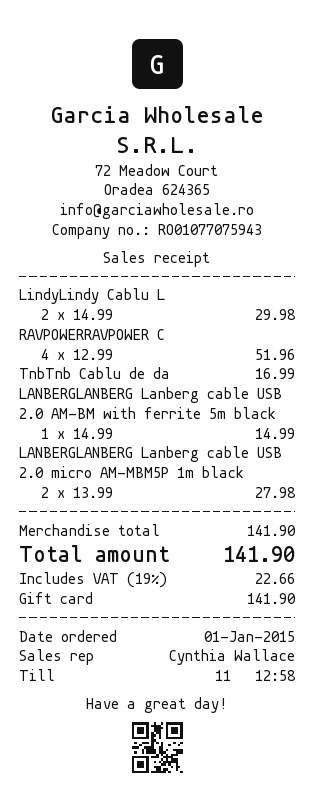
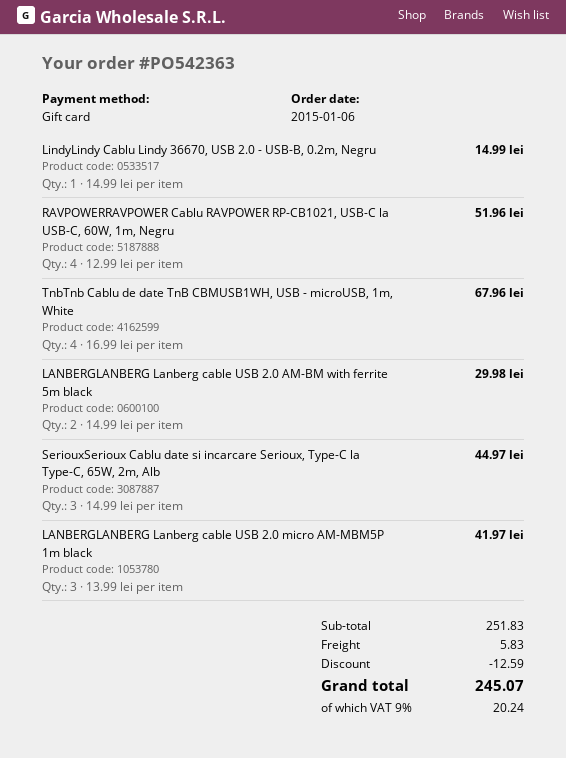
order date: 2015-01-01 -> 2015-01-06
LindyLindy Cablu L: 2 x 14.99 = 29.98 -> 1 x 14.99 = 14.99
TnbTnb Cablu de da: 1 x 16.99 = 16.99 -> 4 x 16.99 = 67.96
LANBERGLANBERG Lanberg cable USB 2.0 AM-BM with ferrite 5m black: 1 x 14.99 = 14.99 -> 2 x 14.99 = 29.98
LANBERGLANBERG Lanberg cable USB 2.0 micro AM-MBM5P 1m black: 2 x 13.99 = 27.98 -> 3 x 13.99 = 41.97
SeriouxSerioux Cablu date si incarcare Serioux, Type-C la Type-C, 65W, 2m, Alb: none -> 3 x 14.99 = 44.97
subtotal: 141.90 -> 251.83
discount: none -> 12.59
shipping: none -> 5.83
tax: 19% = 22.66 -> 9% = 20.24
total: 141.90 -> 245.07

